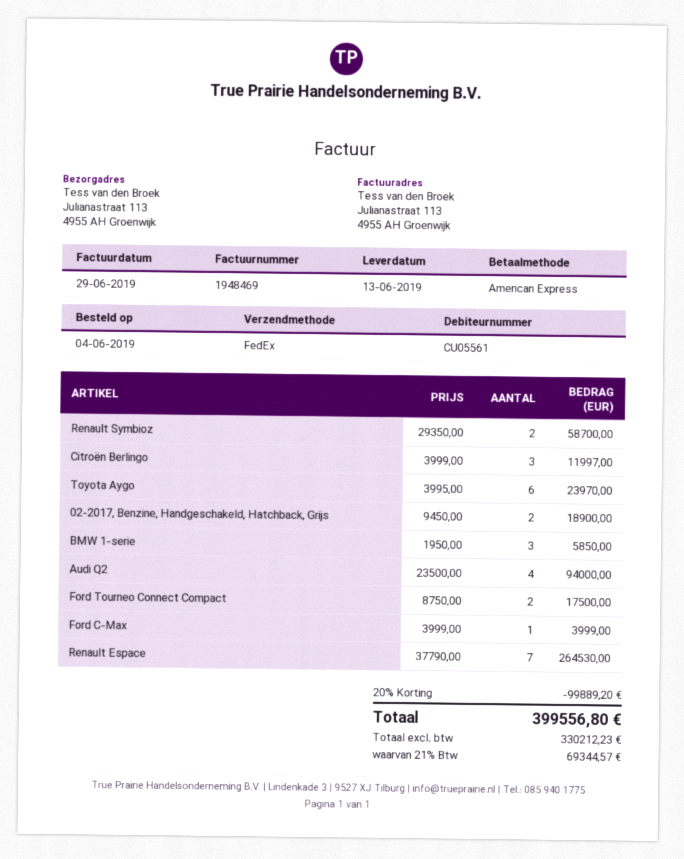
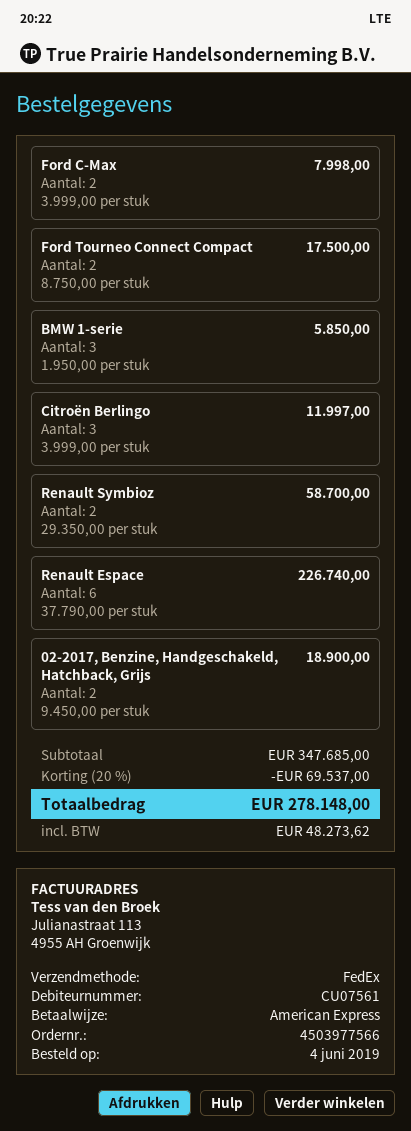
customer number: CU05561 -> CU07561
Toyota Aygo: 6 x 3995.00 = 23970.00 -> none
Audi Q2: 4 x 23500.00 = 94000.00 -> none
Ford C-Max: 1 x 3999.00 = 3999.00 -> 2 x 3999.00 = 7998.00
Renault Espace: 7 x 37790.00 = 264530.00 -> 6 x 37790.00 = 226740.00
discount: 20% = 99889.20 -> 20% = 69537.00
tax: 69344.57 -> 48273.62
total: 399556.80 -> 278148.00

